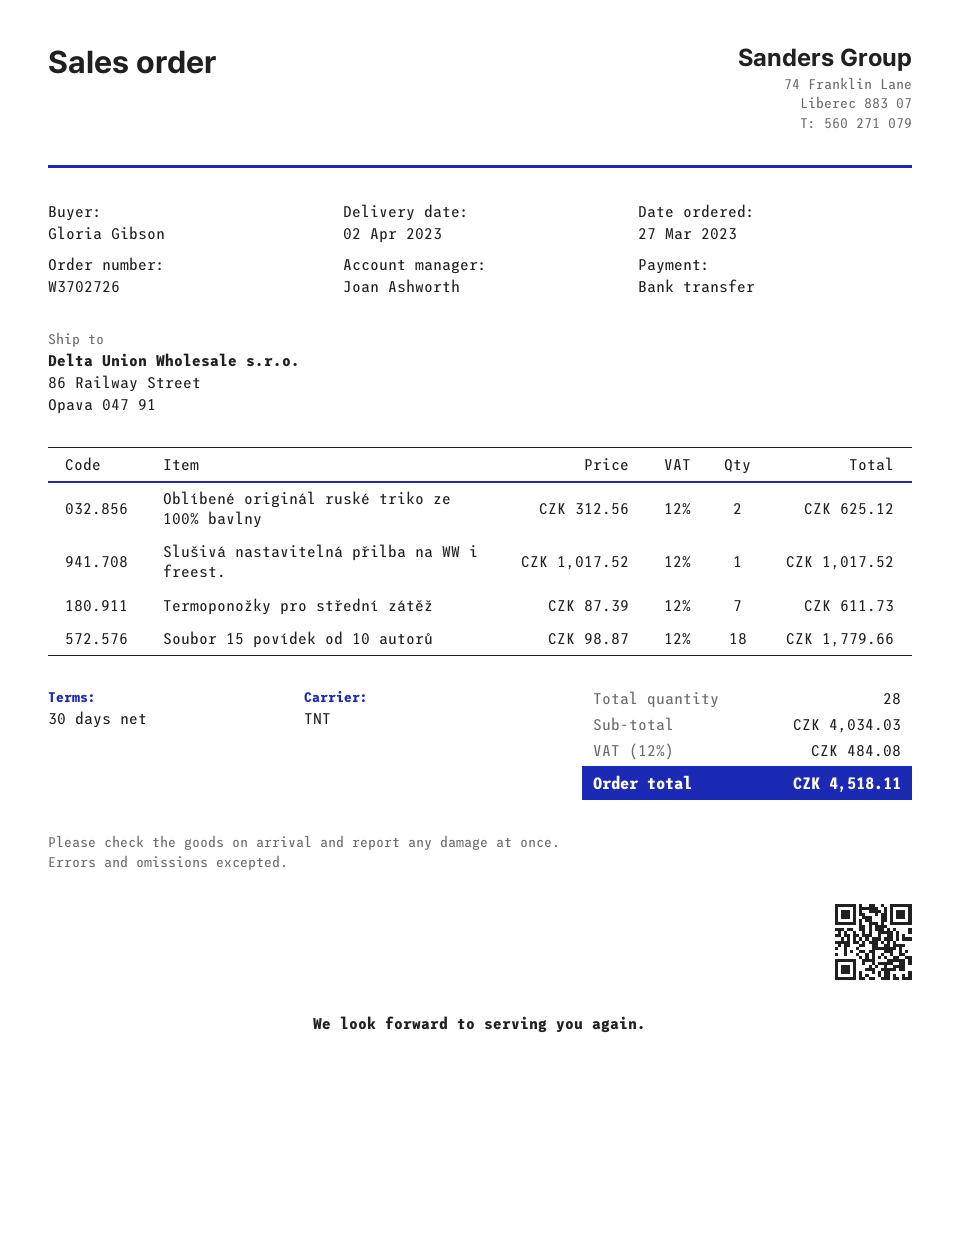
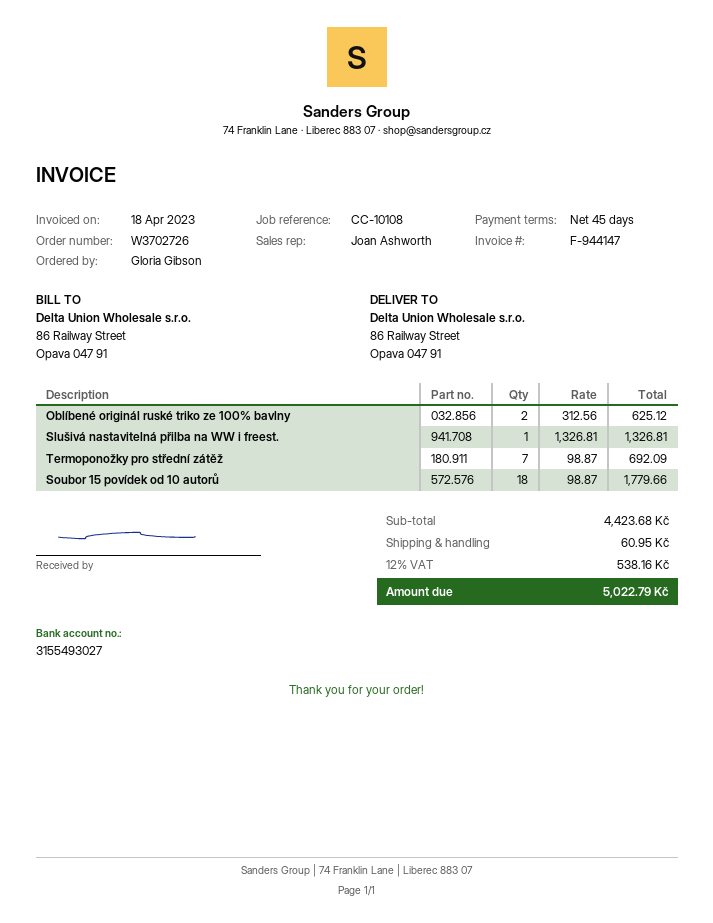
payment terms: 30 days -> 45 days
Slušivá nastavitelná přilba na WW i freest.: 1 x 1017.52 = 1017.52 -> 1 x 1326.81 = 1326.81
Termoponožky pro střední zátěž: 7 x 87.39 = 611.73 -> 7 x 98.87 = 692.09
subtotal: 4034.03 -> 4423.68
shipping: none -> 60.95
tax: 12% = 484.08 -> 12% = 538.16
total: 4518.11 -> 5022.79

